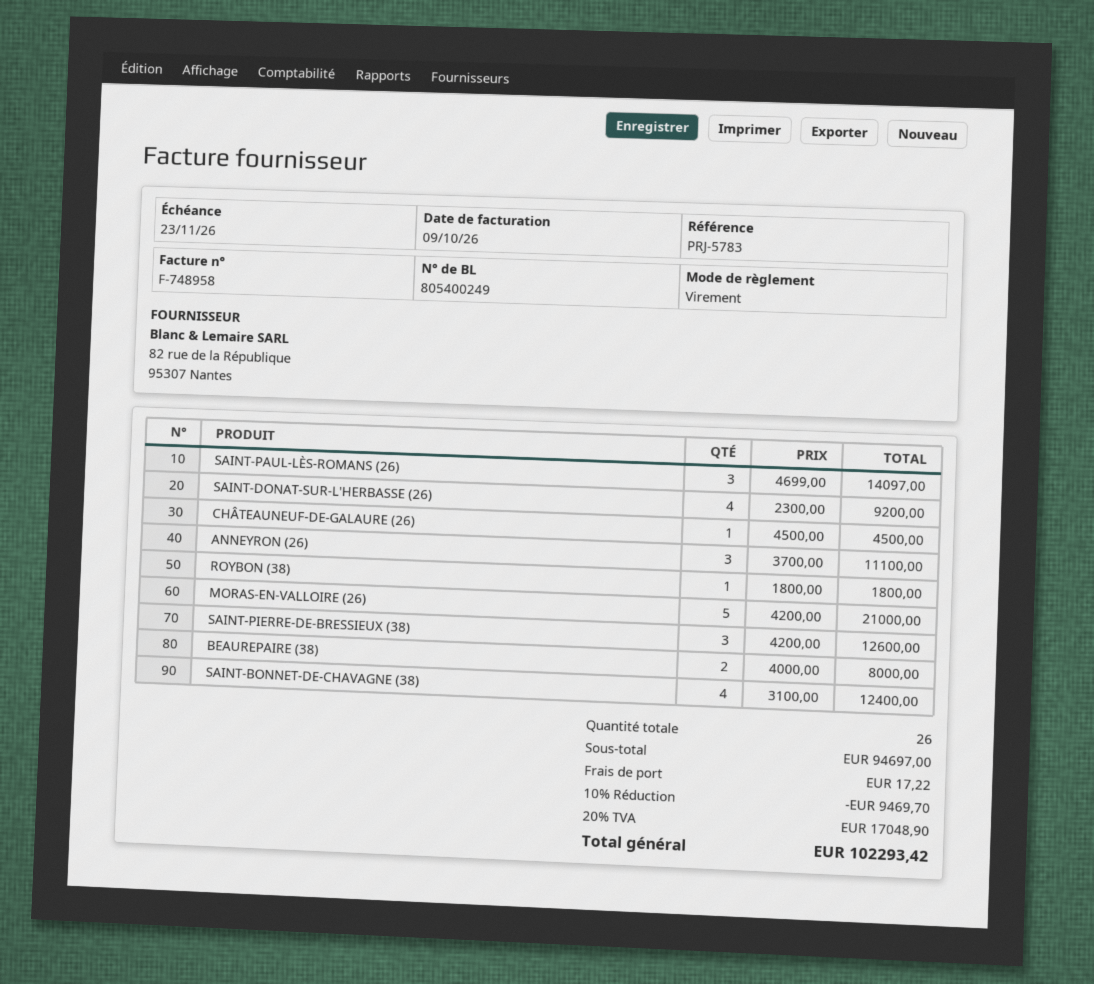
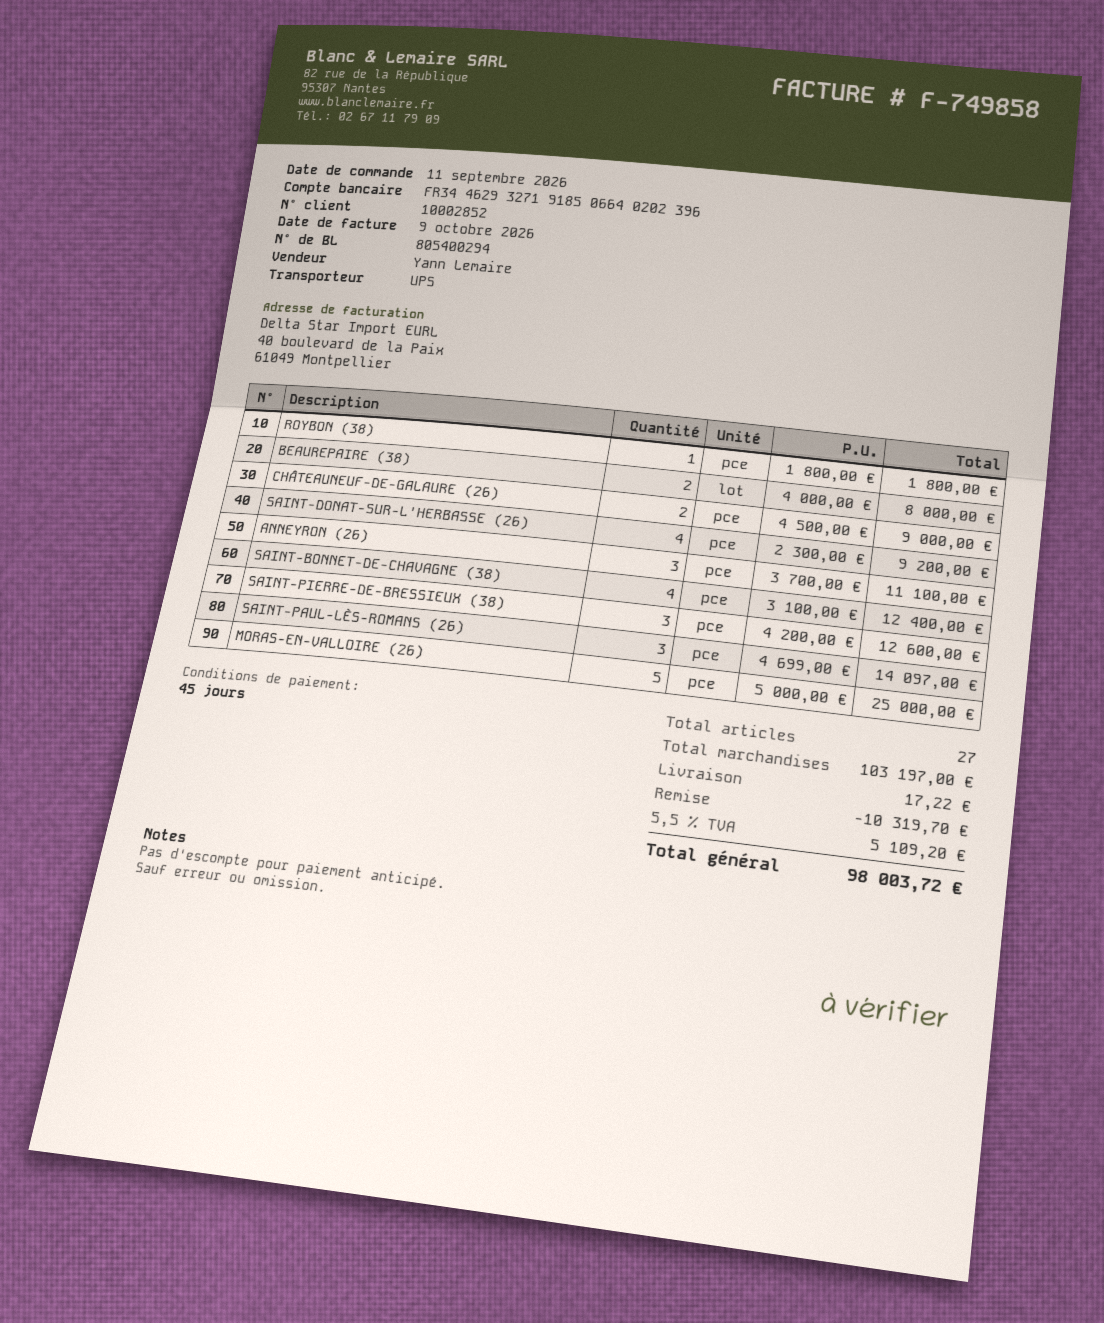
delivery note number: 805400249 -> 805400294
invoice number: F-748958 -> F-749858
CHÂTEAUNEUF-DE-GALAURE (26): 1 x 4500.00 = 4500.00 -> 2 x 4500.00 = 9000.00
MORAS-EN-VALLOIRE (26): 5 x 4200.00 = 21000.00 -> 5 x 5000.00 = 25000.00
total quantity: 26 -> 27
subtotal: 94697.00 -> 103197.00
discount: 9469.70 -> 10319.70
tax: 20% = 17048.90 -> 5.5% = 5109.20
total: 102293.42 -> 98003.72

